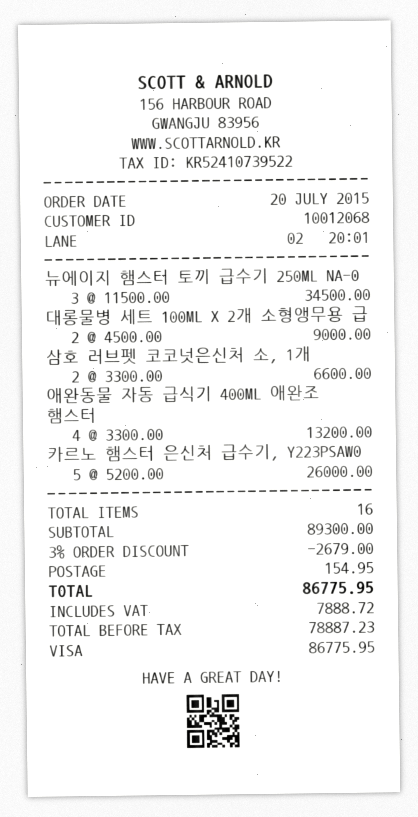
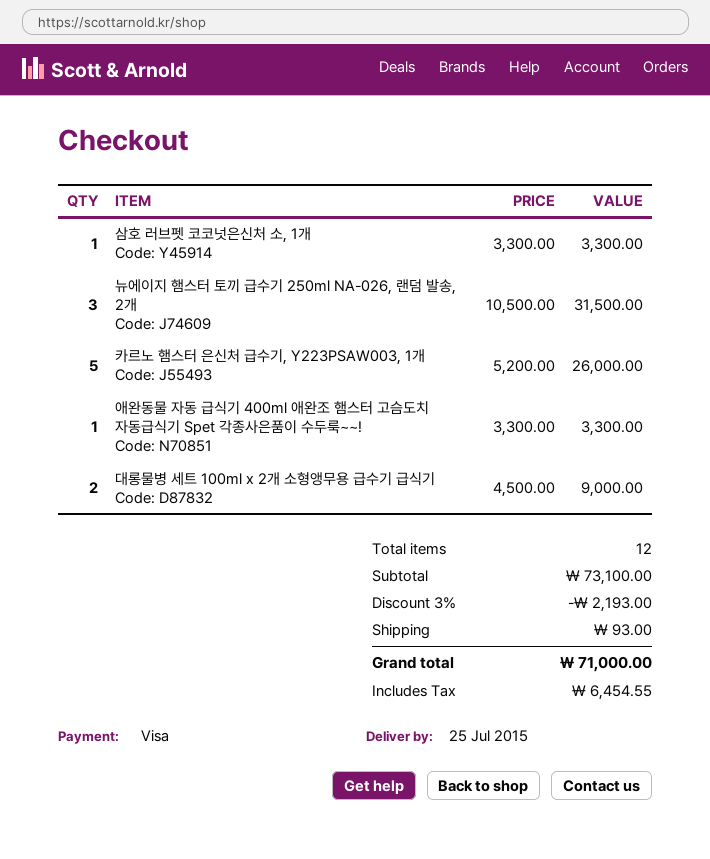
뉴에이지 햄스터 토끼 급수기 250ML NA-0: 3 x 11500.00 = 34500.00 -> 3 x 10500.00 = 31500.00
삼호 러브펫 코코넛은신처 소, 1개: 2 x 3300.00 = 6600.00 -> 1 x 3300.00 = 3300.00
애완동물 자동 급식기 400ML 애완조 햄스터: 4 x 3300.00 = 13200.00 -> 1 x 3300.00 = 3300.00
total quantity: 16 -> 12
subtotal: 89300.00 -> 73100.00
discount: 3% = 2679.00 -> 3% = 2193.00
shipping: 154.95 -> 93.00
tax: 7888.72 -> 6454.55
total: 86775.95 -> 71000.00

